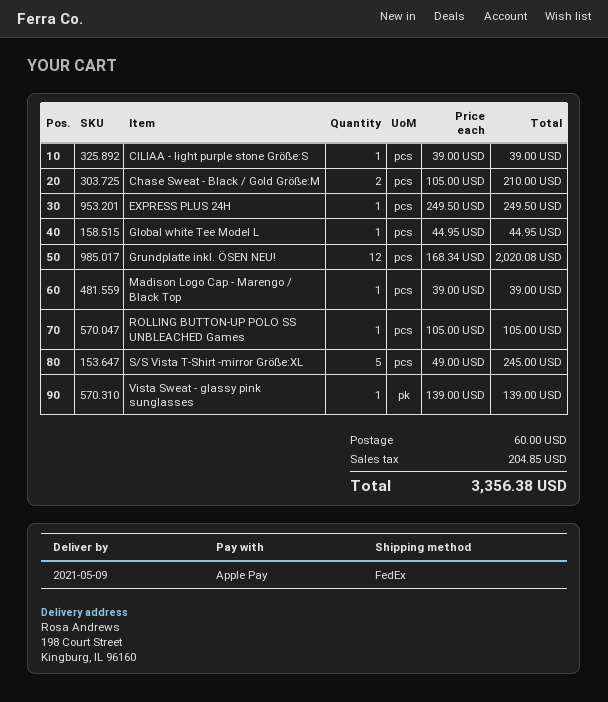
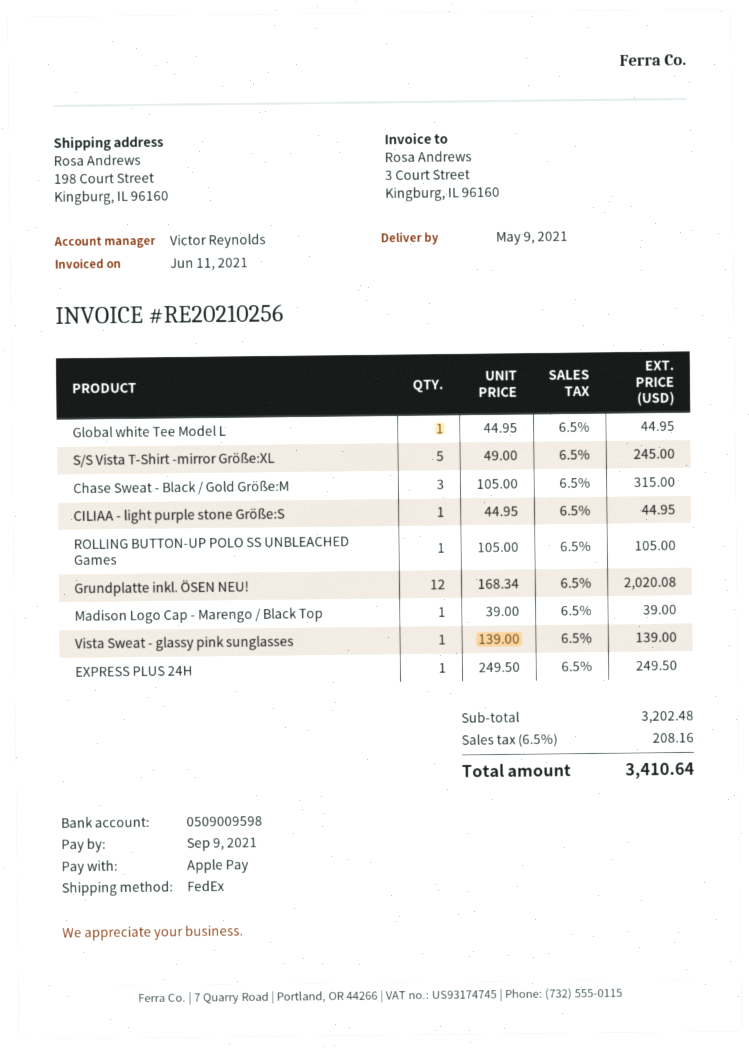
CILIAA - light purple stone Größe:S: 1 x 39.00 = 39.00 -> 1 x 44.95 = 44.95
Chase Sweat - Black / Gold Größe:M: 2 x 105.00 = 210.00 -> 3 x 105.00 = 315.00
shipping: 60.00 -> none
tax: 204.85 -> 208.16
total: 3356.38 -> 3410.64

